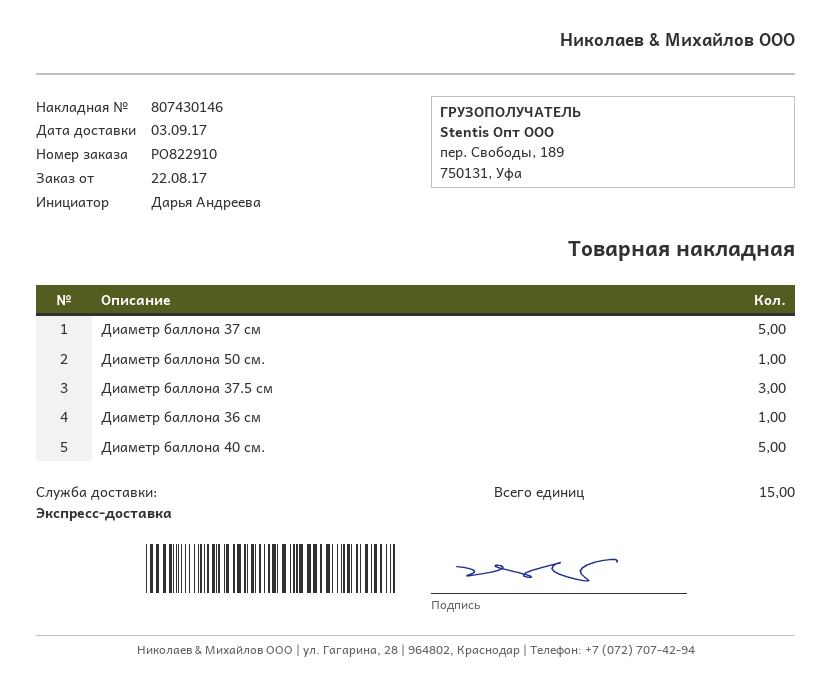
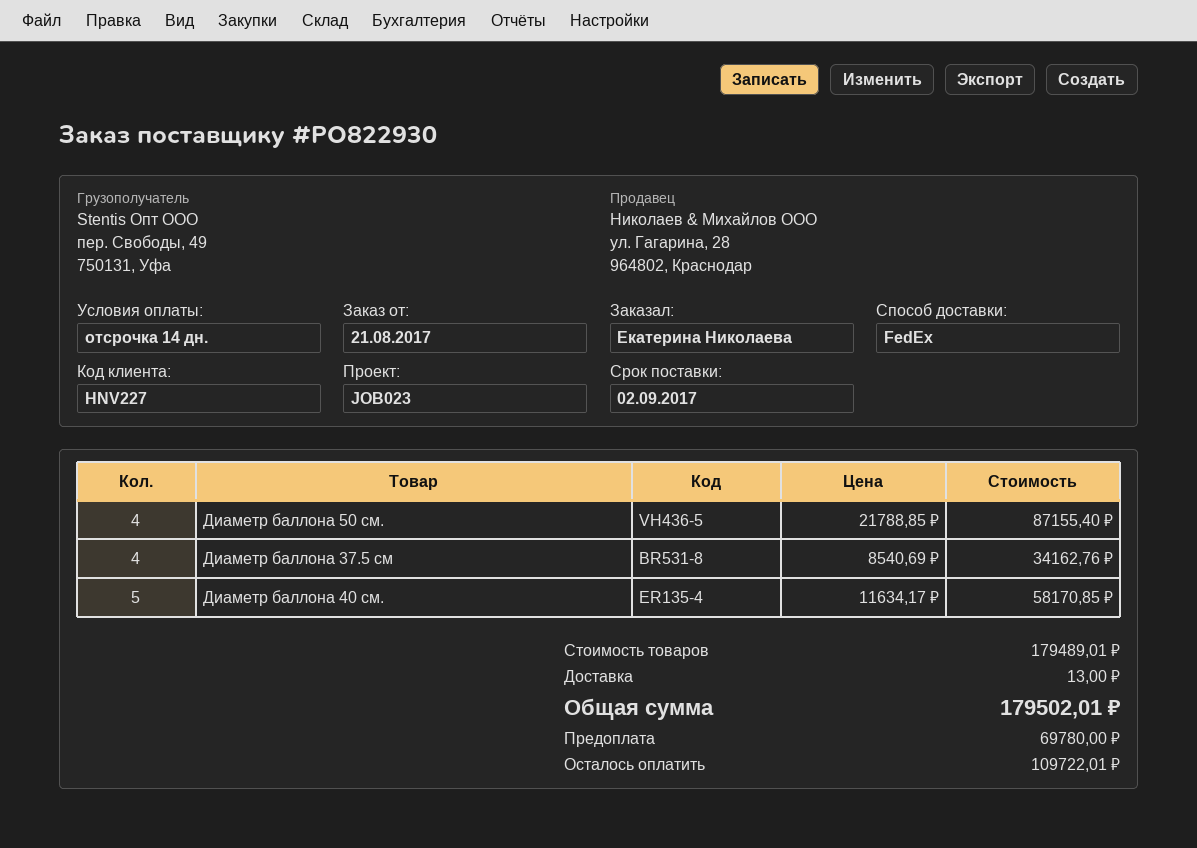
order number: PO822910 -> PO822930
order date: 2017-08-22 -> 2017-08-21
delivery date: 2017-09-03 -> 2017-09-02
ordered by: Дарья Андреева -> Екатерина Николаева
shipping method: express -> FedEx
ship to: пер. Свободы, 189, 750131, Уфа -> пер. Свободы, 49, 750131, Уфа
Диаметр баллона 37 см: 5 -> none
Диаметр баллона 50 см.: 1 -> 4
Диаметр баллона 37.5 см: 3 -> 4
Диаметр баллона 36 см: 1 -> none

